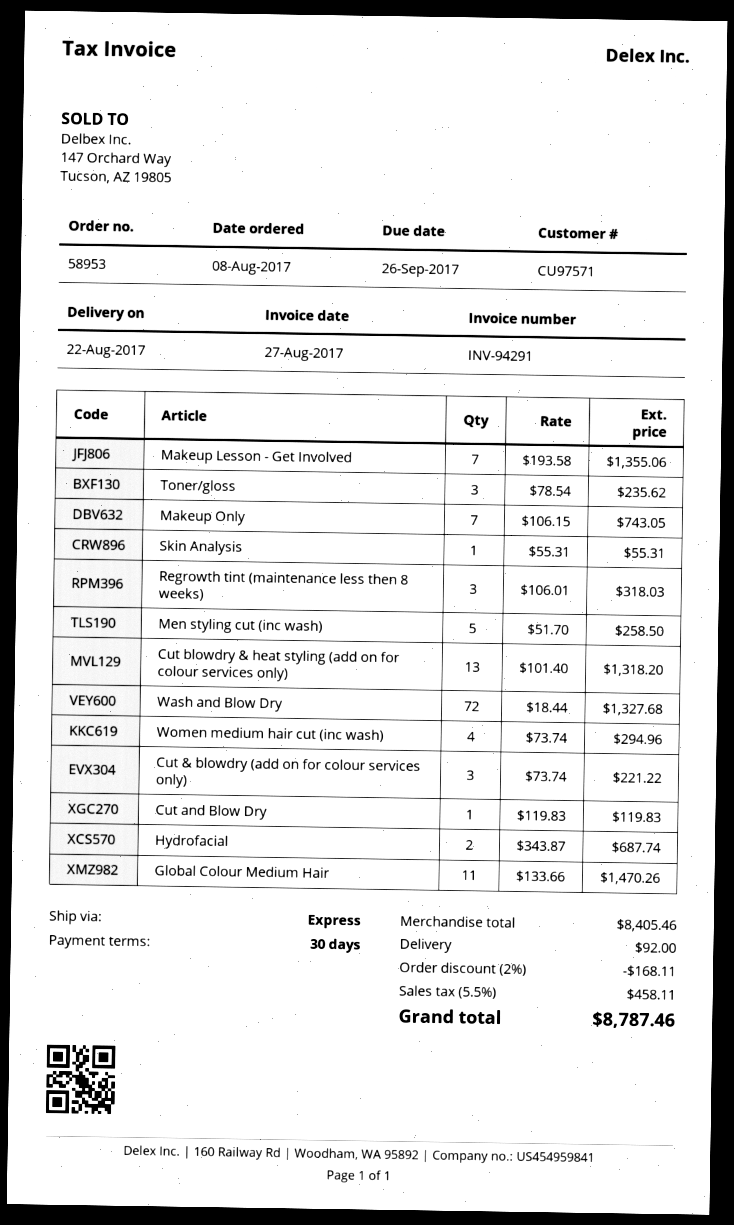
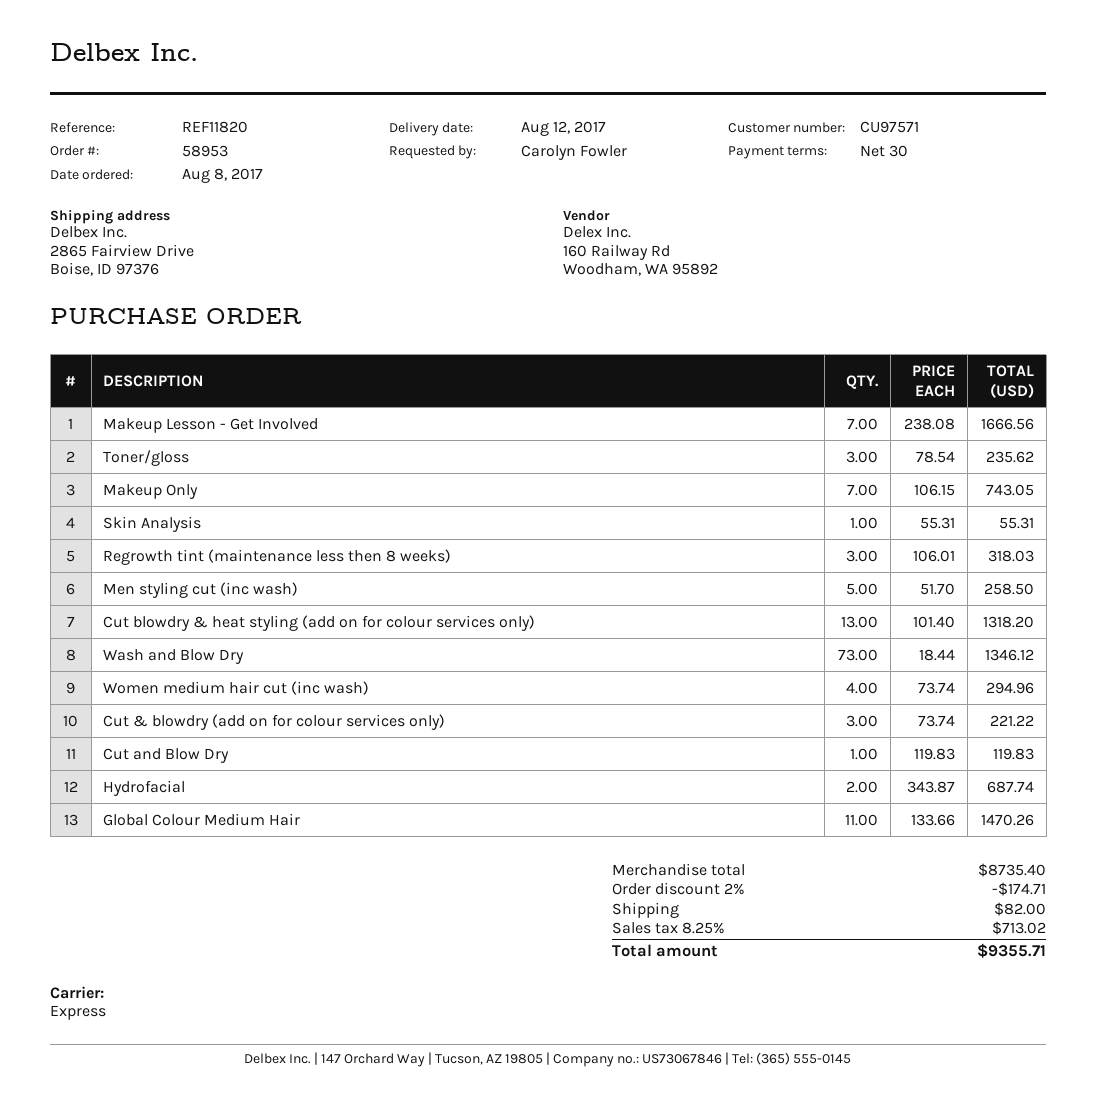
delivery date: 2017-08-22 -> 2017-08-12
Makeup Lesson - Get Involved: 7 x 193.58 = 1355.06 -> 7 x 238.08 = 1666.56
Wash and Blow Dry: 72 x 18.44 = 1327.68 -> 73 x 18.44 = 1346.12
subtotal: 8405.46 -> 8735.40
discount: 2% = 168.11 -> 2% = 174.71
shipping: 92.00 -> 82.00
tax: 5.5% = 458.11 -> 8.25% = 713.02
total: 8787.46 -> 9355.71

